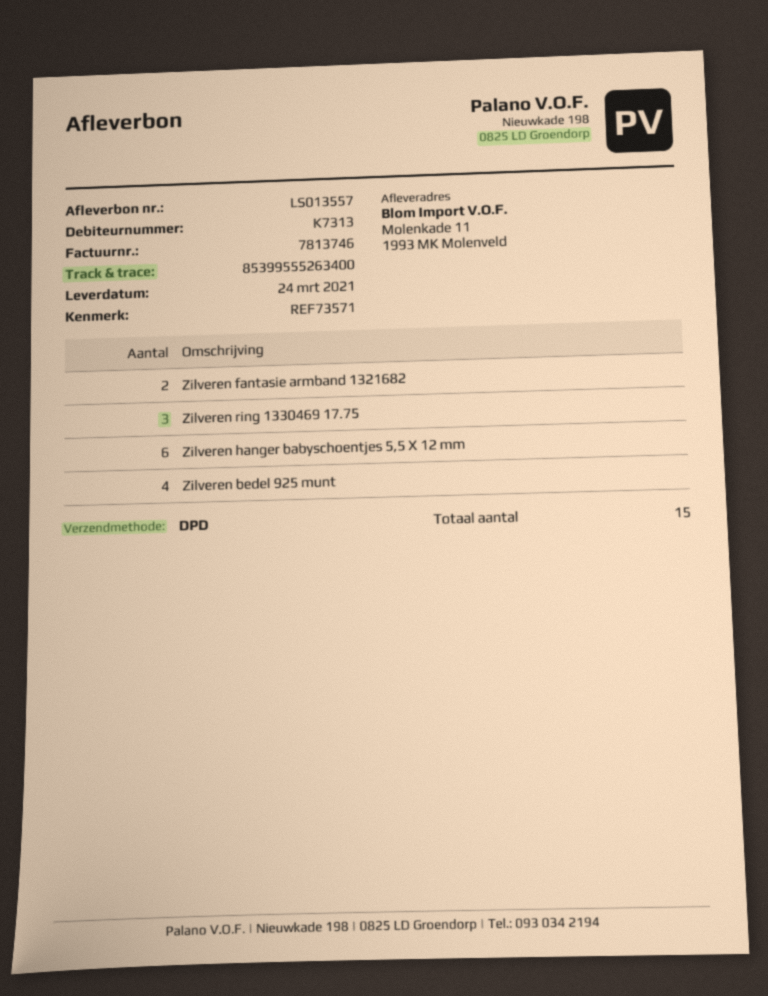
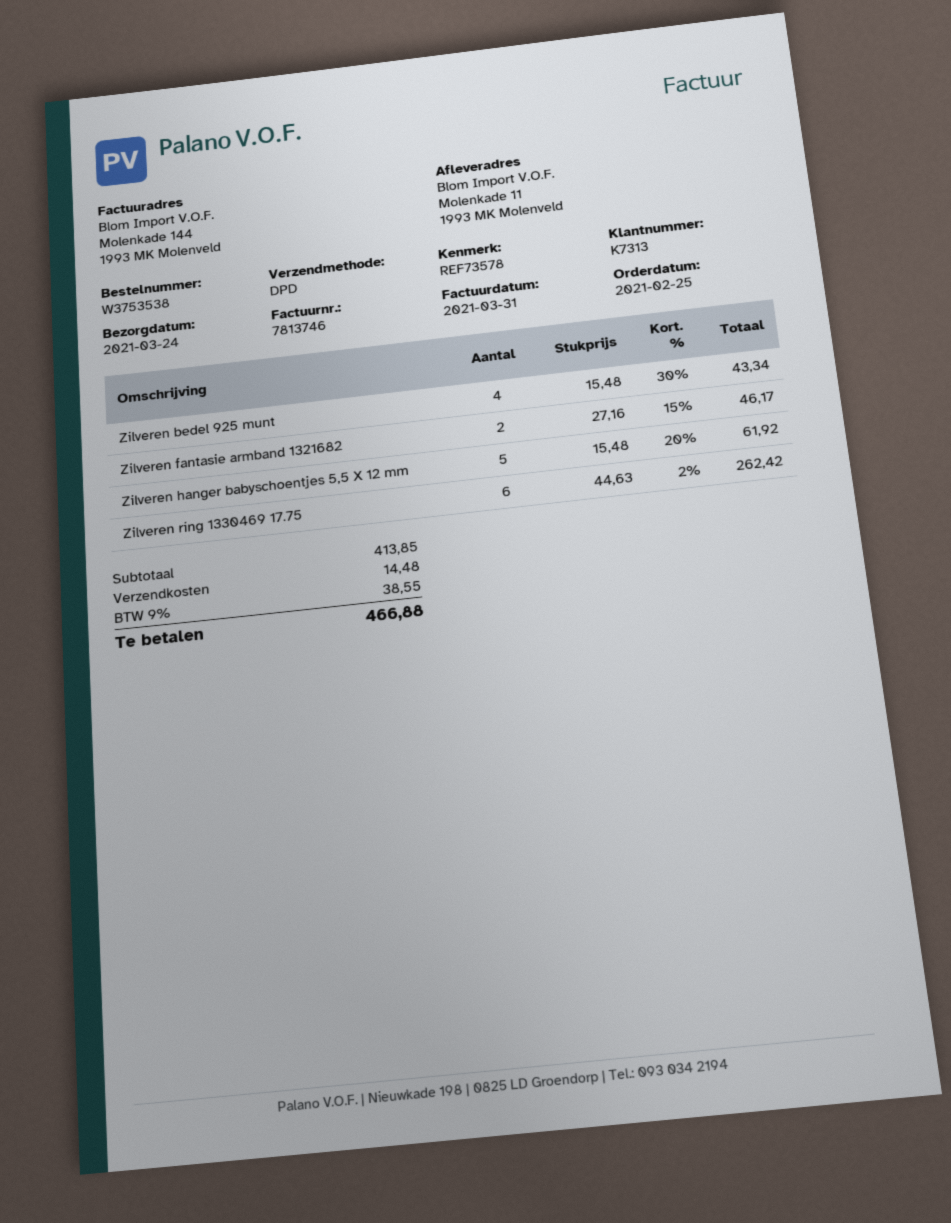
reference: REF73571 -> REF73578
Zilveren ring 1330469 17.75: 3 -> 6
Zilveren hanger babyschoentjes 5,5 X 12 mm: 6 -> 5

